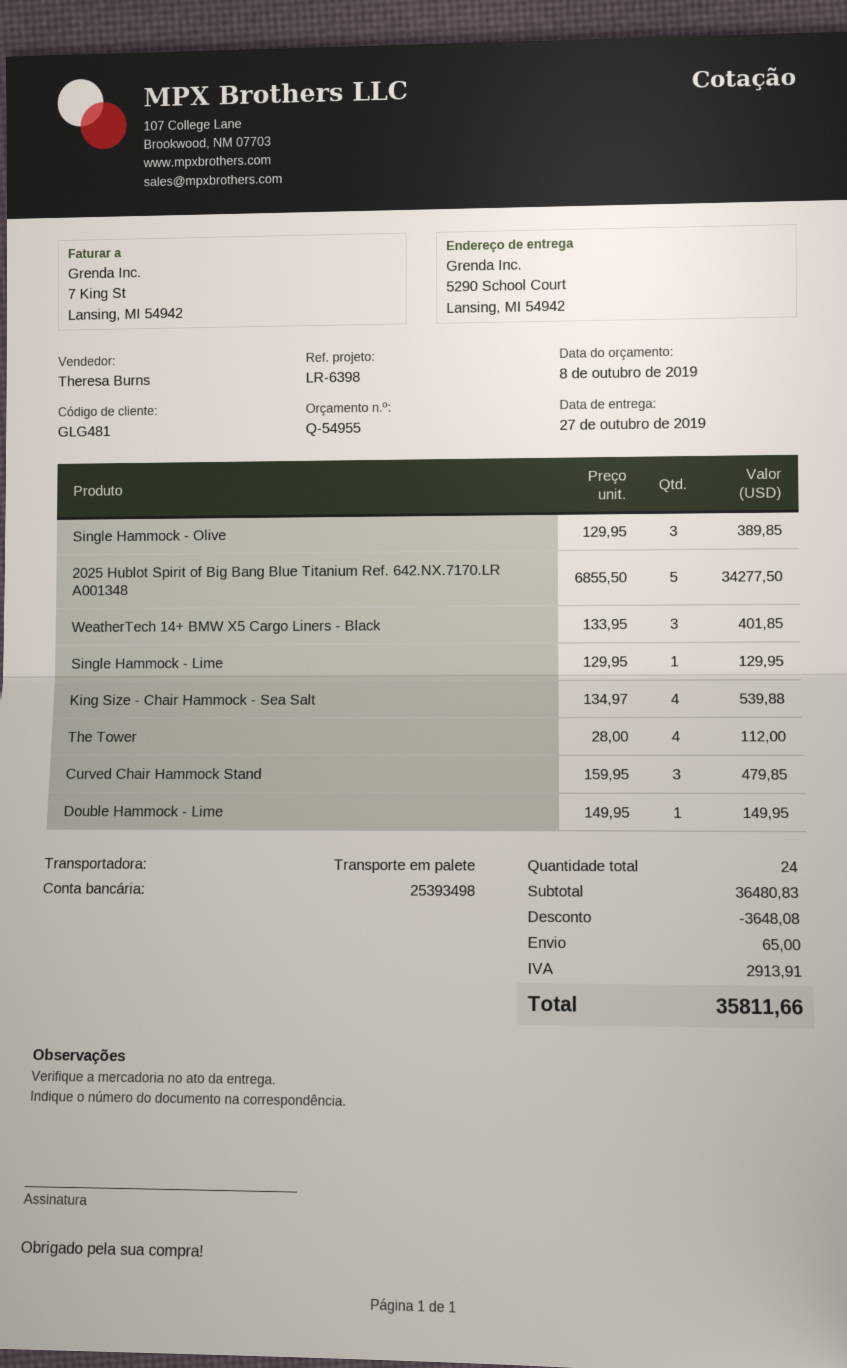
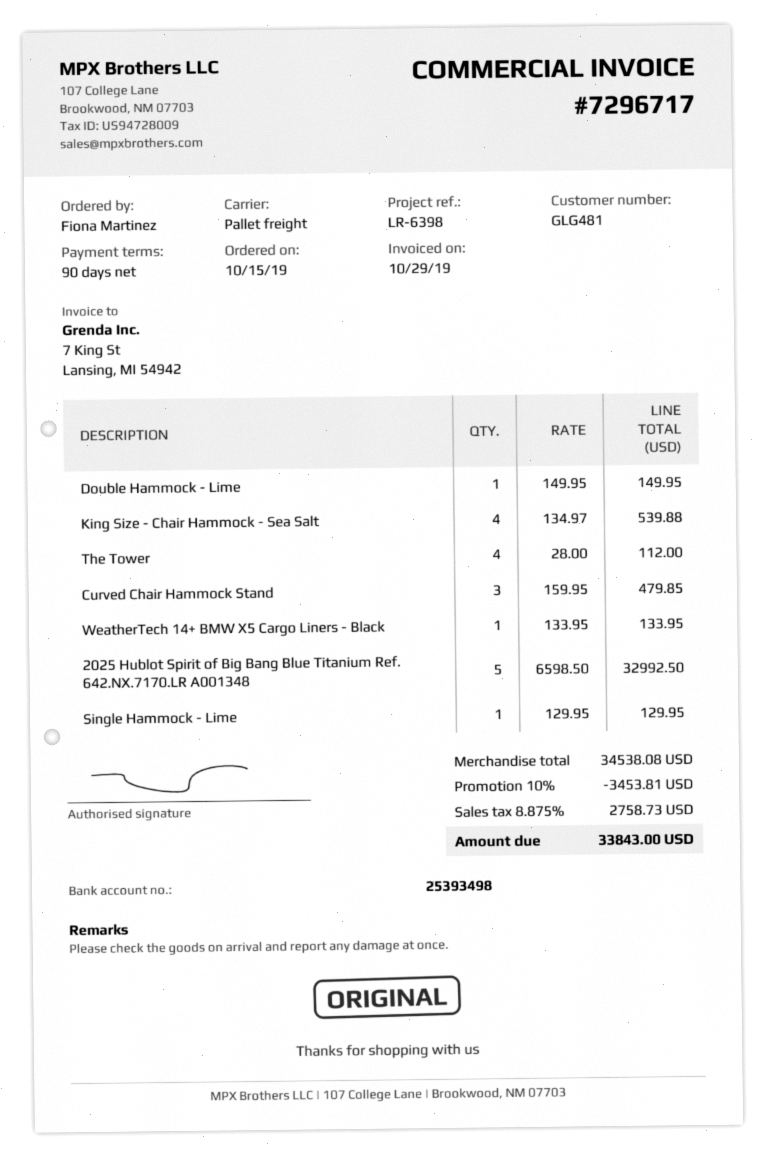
Single Hammock - Olive: 3 x 129.95 = 389.85 -> none
2025 Hublot Spirit of Big Bang Blue Titanium Ref. 642.NX.7170.LR A001348: 5 x 6855.50 = 34277.50 -> 5 x 6598.50 = 32992.50
WeatherTech 14+ BMW X5 Cargo Liners - Black: 3 x 133.95 = 401.85 -> 1 x 133.95 = 133.95
subtotal: 36480.83 -> 34538.08
discount: 3648.08 -> 3453.81
shipping: 65.00 -> none
tax: 2913.91 -> 2758.73
total: 35811.66 -> 33843.00

